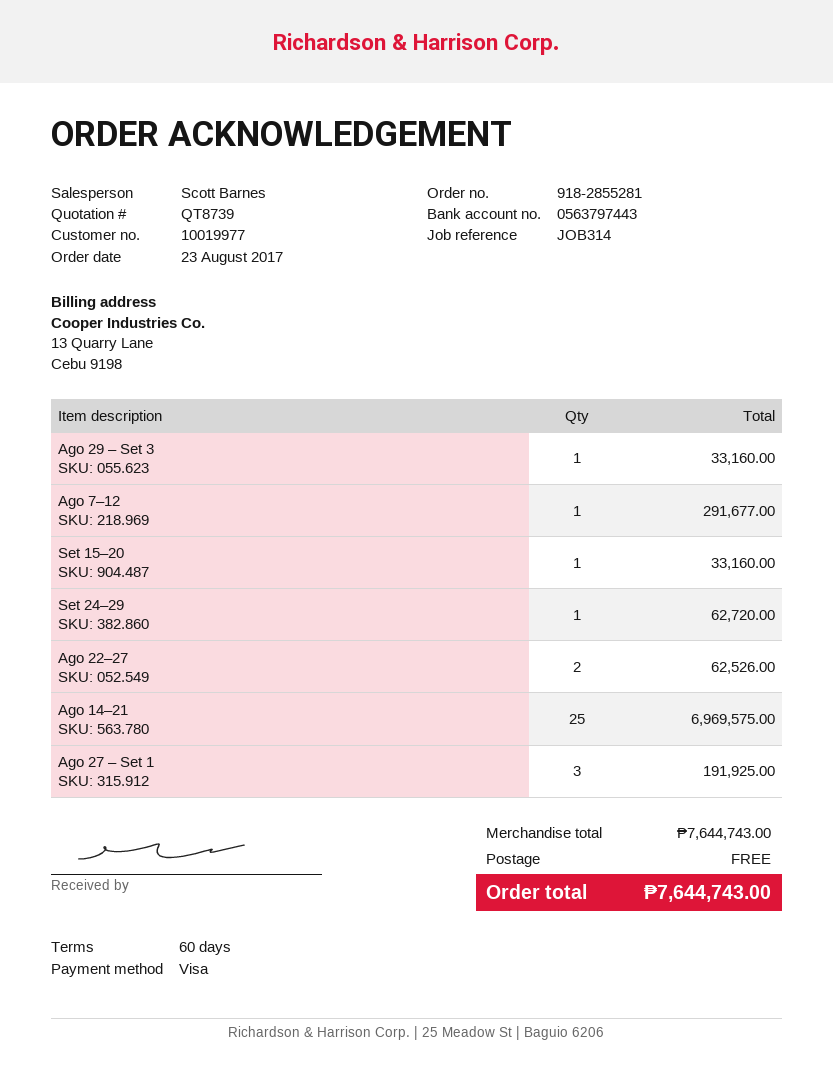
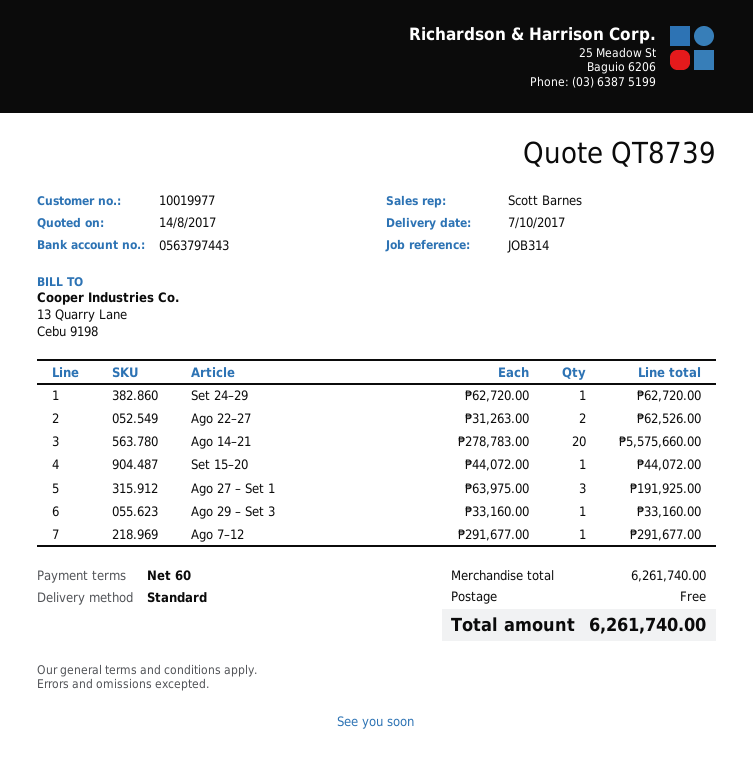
Set 15–20: 1 for 33160.00 -> 1 for 44072.00
Ago 14–21: 25 for 6969575.00 -> 20 for 5575660.00
subtotal: 7644743.00 -> 6261740.00
total: 7644743.00 -> 6261740.00

